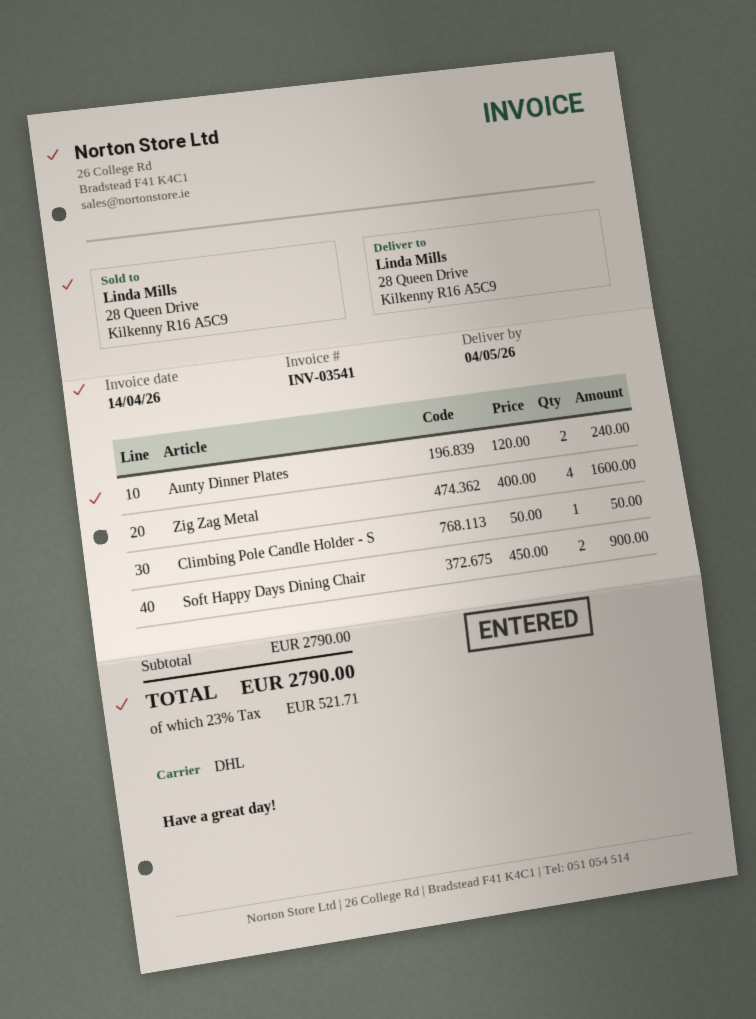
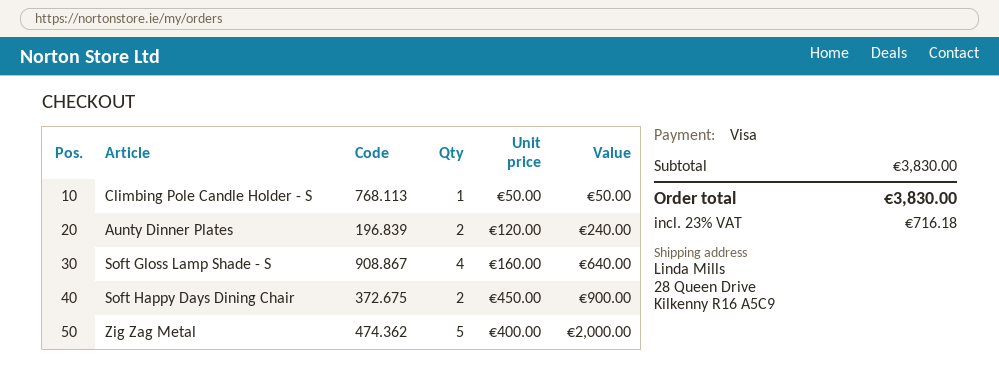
Zig Zag Metal: 4 x 400.00 = 1600.00 -> 5 x 400.00 = 2000.00
Soft Gloss Lamp Shade - S: none -> 4 x 160.00 = 640.00
subtotal: 2790.00 -> 3830.00
tax: 23% = 521.71 -> 23% = 716.18
total: 2790.00 -> 3830.00

